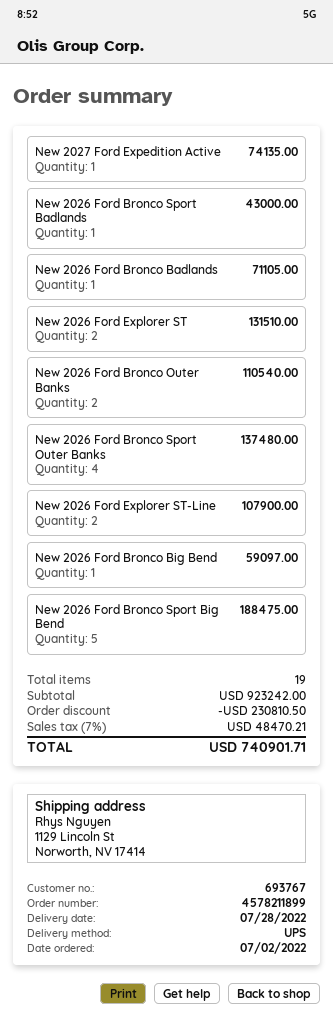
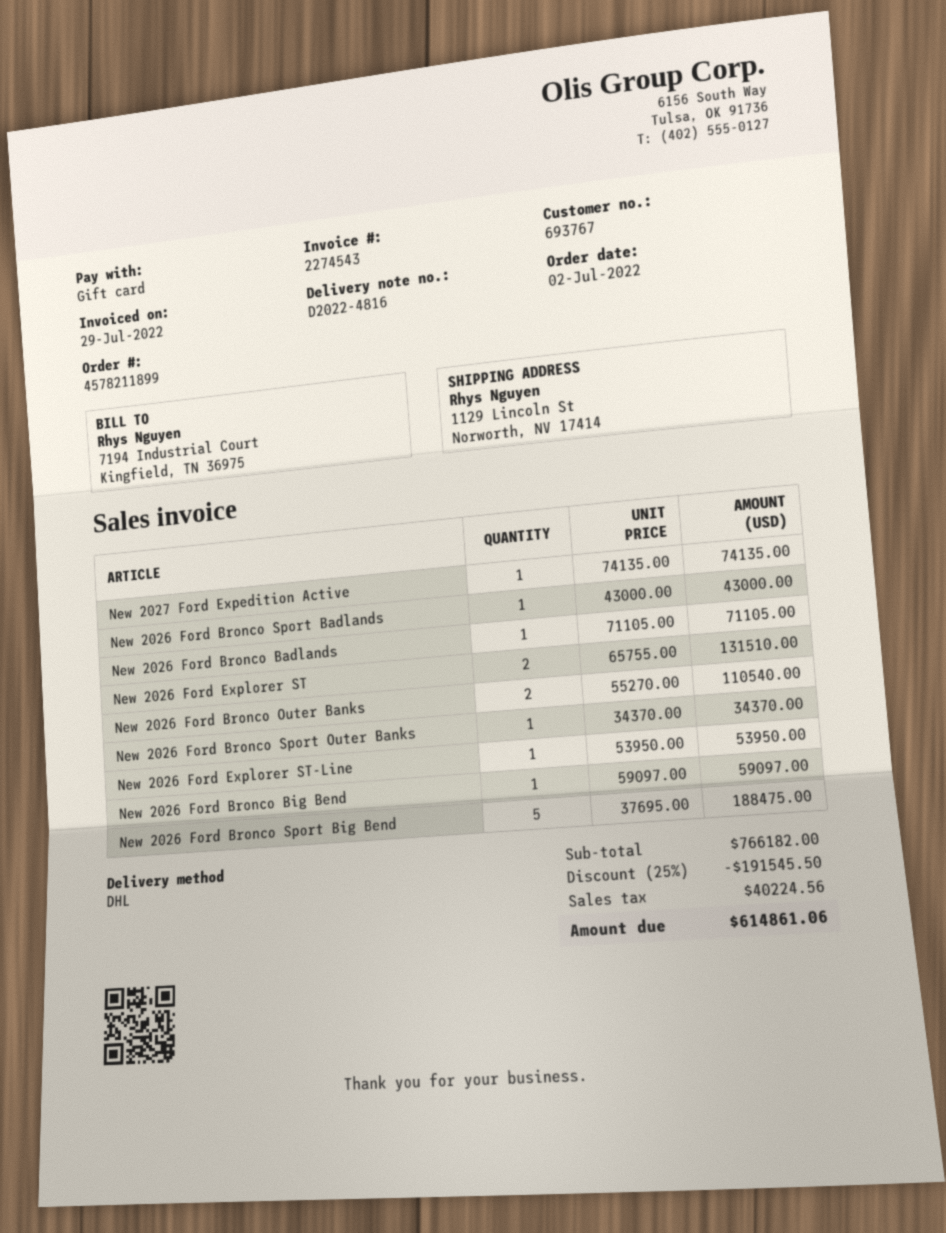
shipping method: UPS -> DHL
New 2026 Ford Bronco Sport Outer Banks: 4 for 137480.00 -> 1 for 34370.00
New 2026 Ford Explorer ST-Line: 2 for 107900.00 -> 1 for 53950.00
subtotal: 923242.00 -> 766182.00
discount: 230810.50 -> 191545.50
tax: 48470.21 -> 40224.56
total: 740901.71 -> 614861.06

